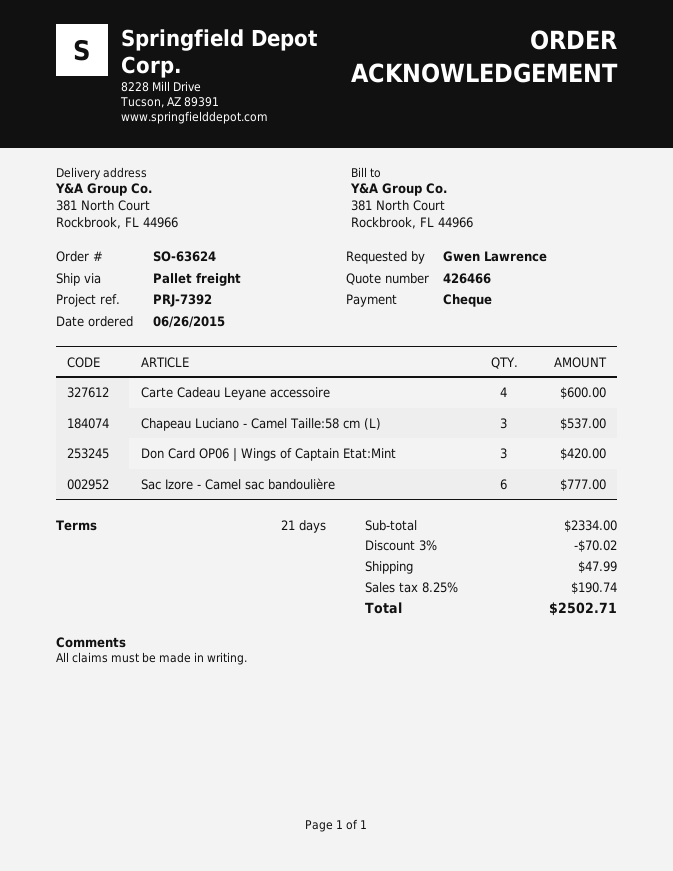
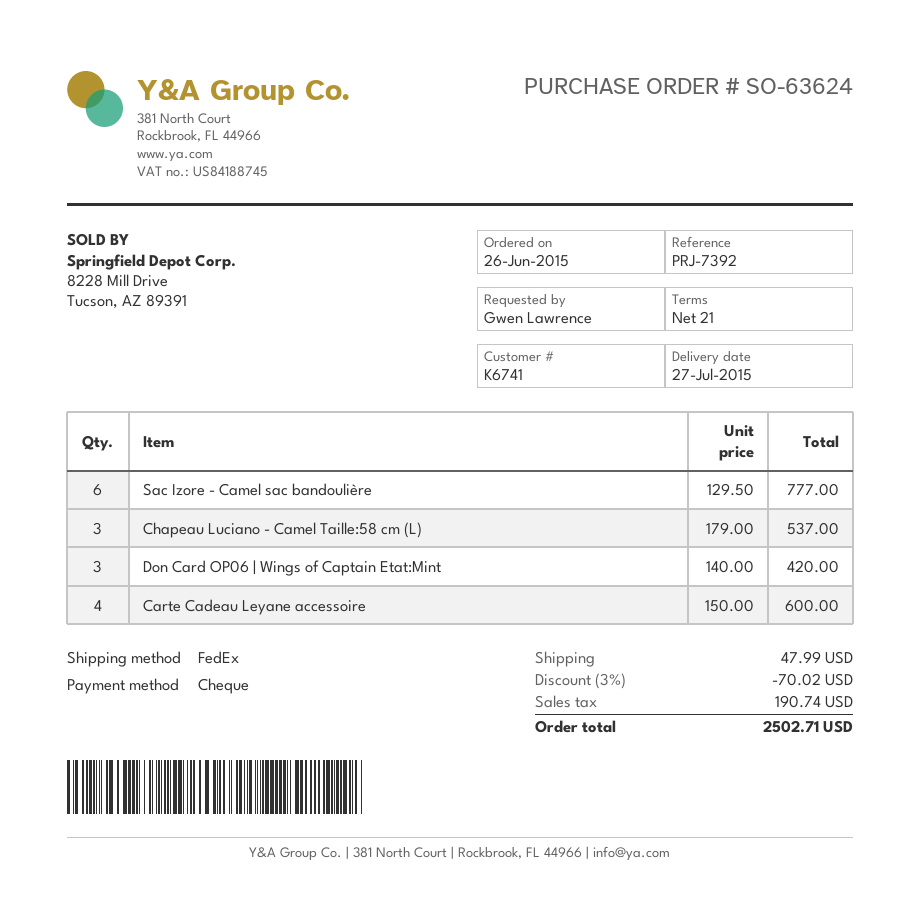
shipping method: pallet freight -> FedEx

